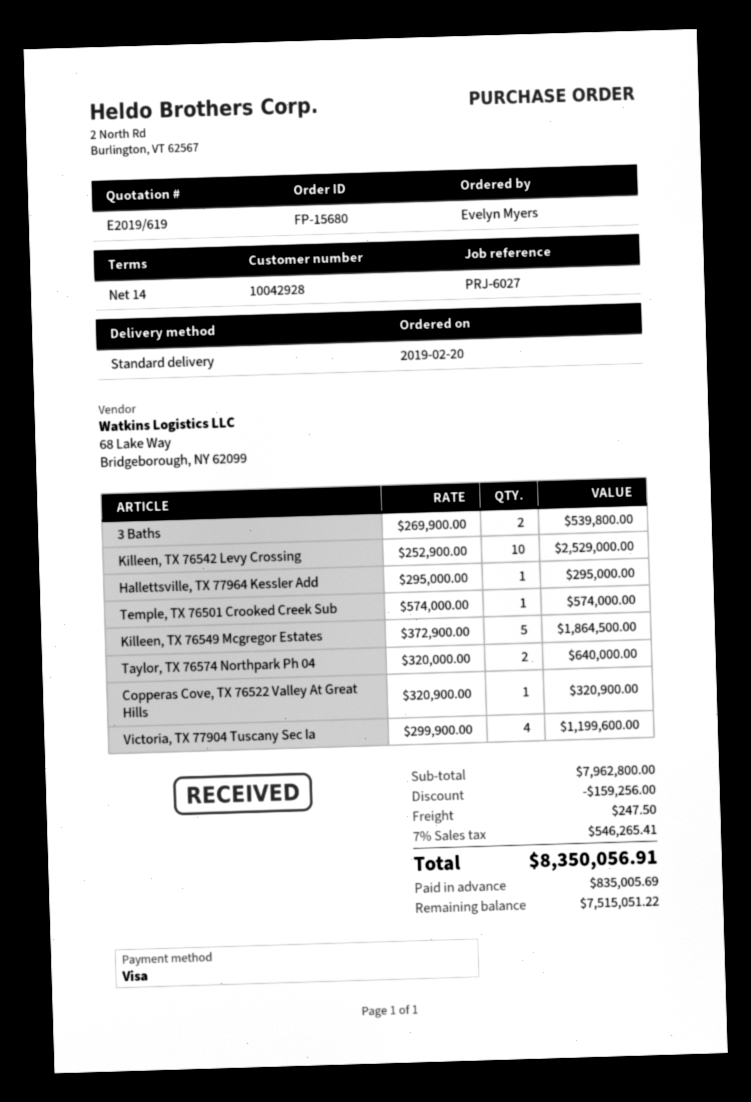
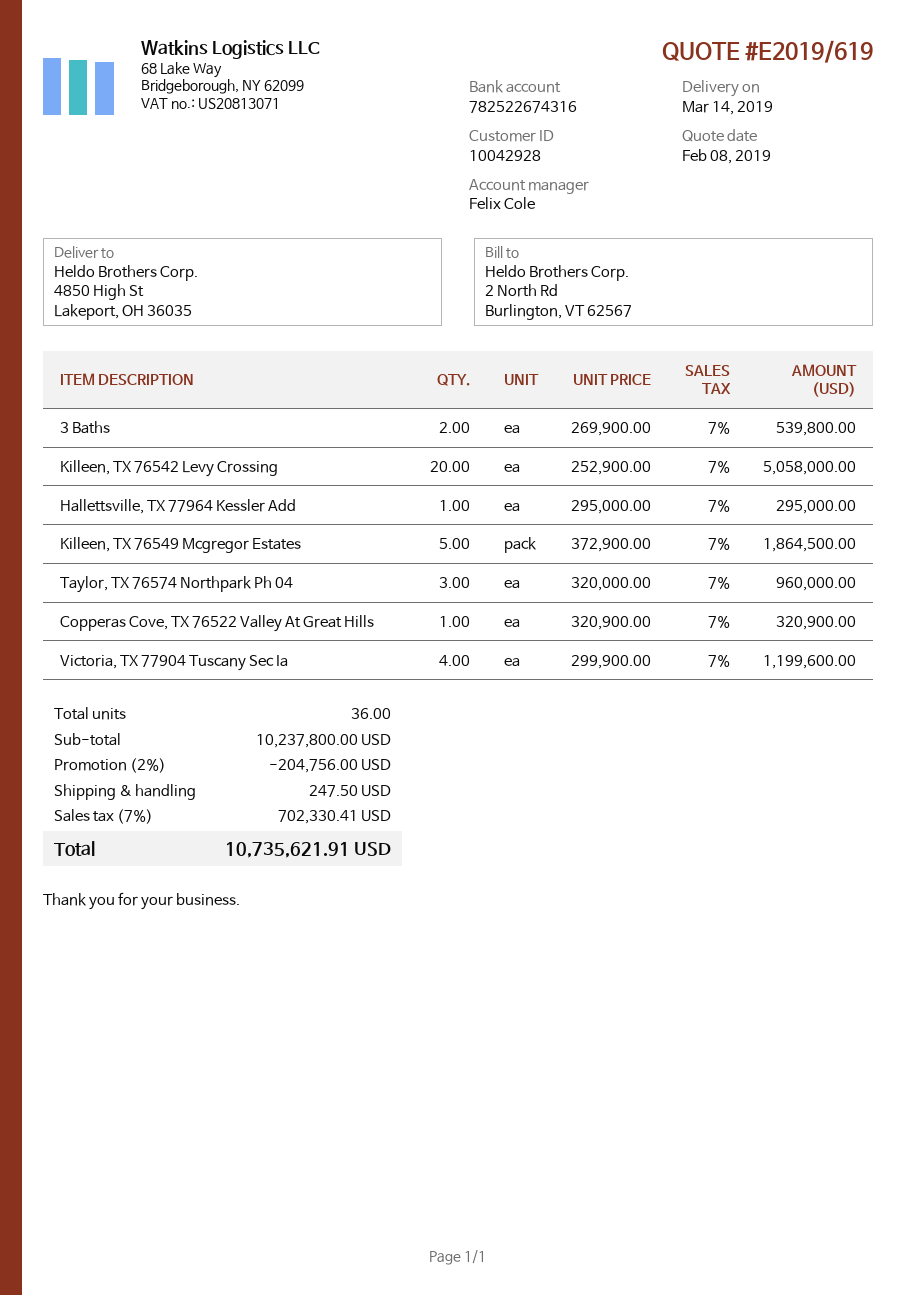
Killeen, TX 76542 Levy Crossing: 10 x 252900.00 = 2529000.00 -> 20 x 252900.00 = 5058000.00
Temple, TX 76501 Crooked Creek Sub: 1 x 574000.00 = 574000.00 -> none
Taylor, TX 76574 Northpark Ph 04: 2 x 320000.00 = 640000.00 -> 3 x 320000.00 = 960000.00
subtotal: 7962800.00 -> 10237800.00
discount: 159256.00 -> 204756.00
tax: 7% = 546265.41 -> 7% = 702330.41
total: 8350056.91 -> 10735621.91

